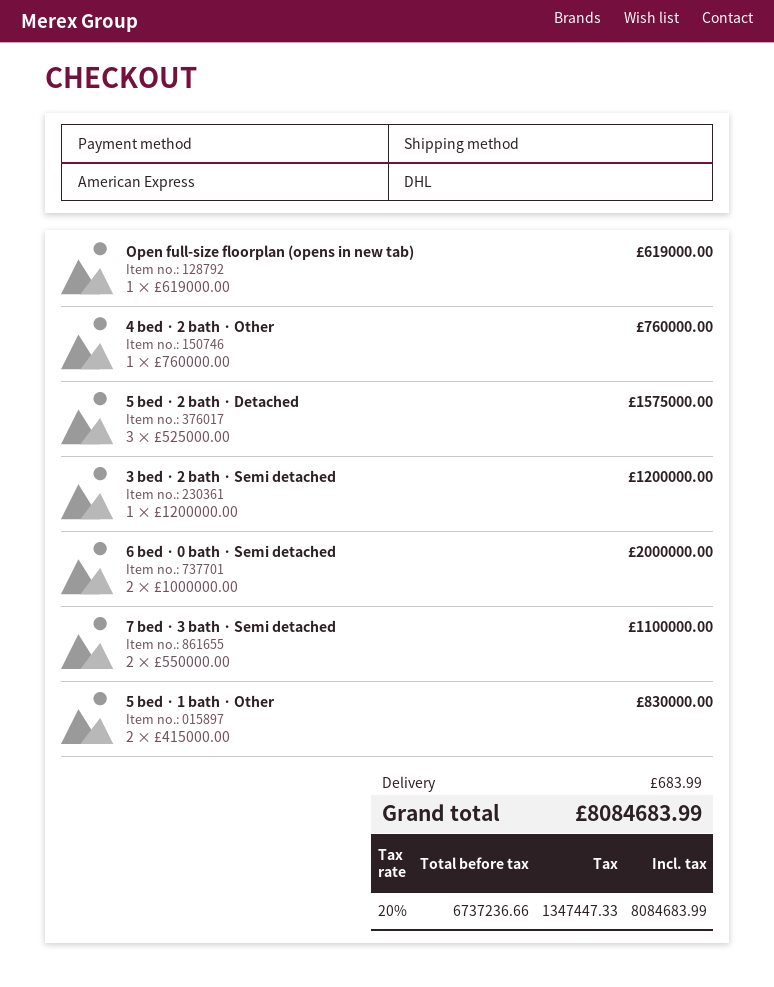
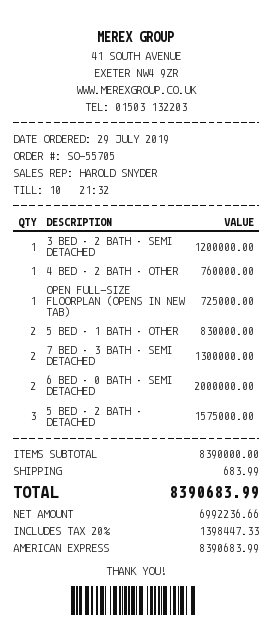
Open full-size floorplan (opens in new tab): 1 for 619000.00 -> 1 for 725000.00
7 bed · 3 bath · Semi detached: 2 for 1100000.00 -> 2 for 1300000.00
net: 6737236.66 -> 6992236.66
tax: 20% = 1347447.33 -> 20% = 1398447.33
total: 8084683.99 -> 8390683.99

